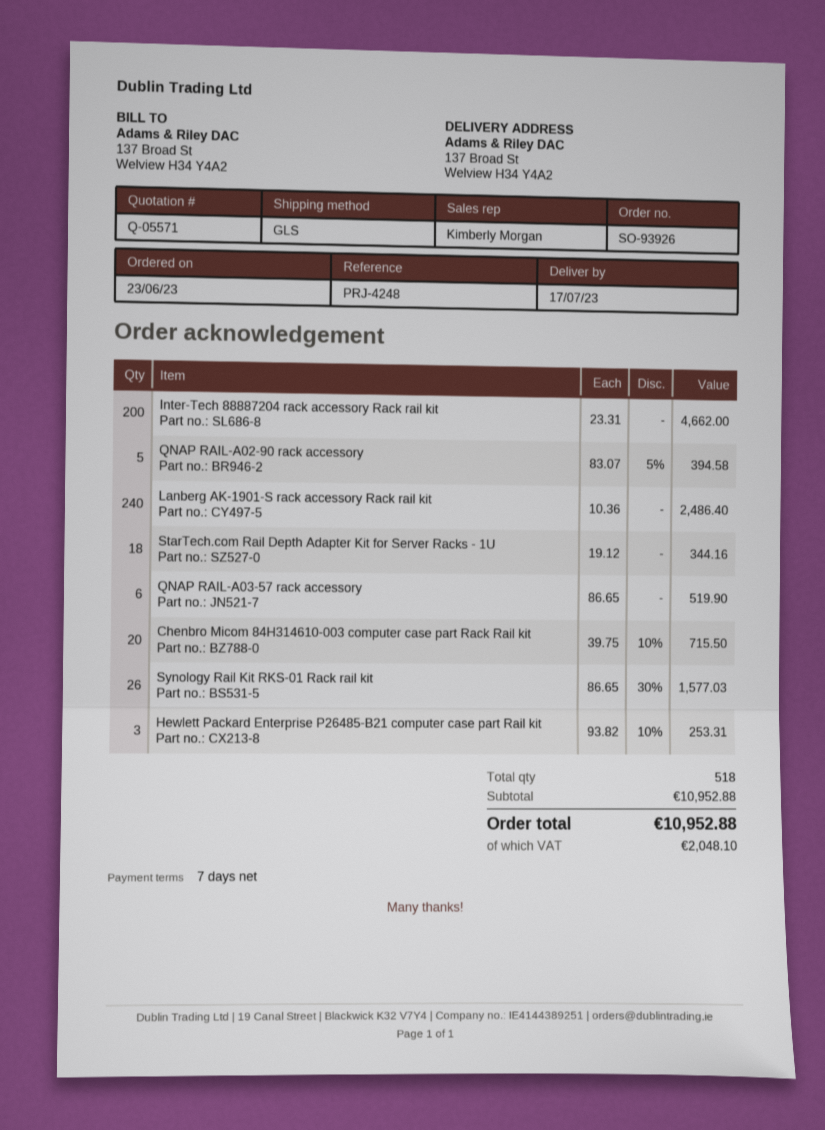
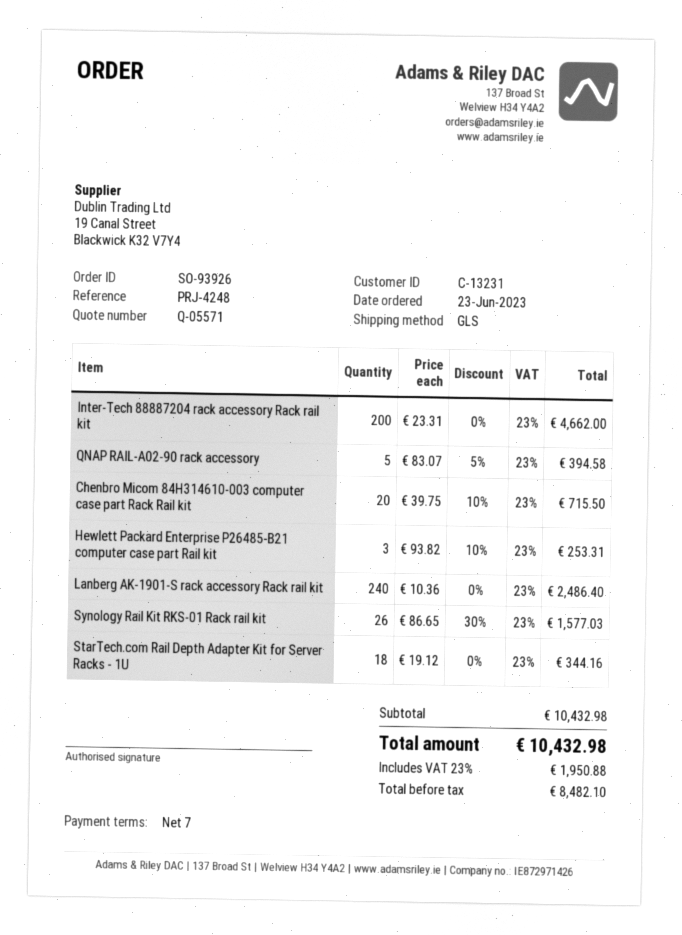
QNAP RAIL-A03-57 rack accessory: 6 x 86.65 = 519.90 -> none
subtotal: 10952.88 -> 10432.98
tax: 2048.10 -> 1950.88
total: 10952.88 -> 10432.98

